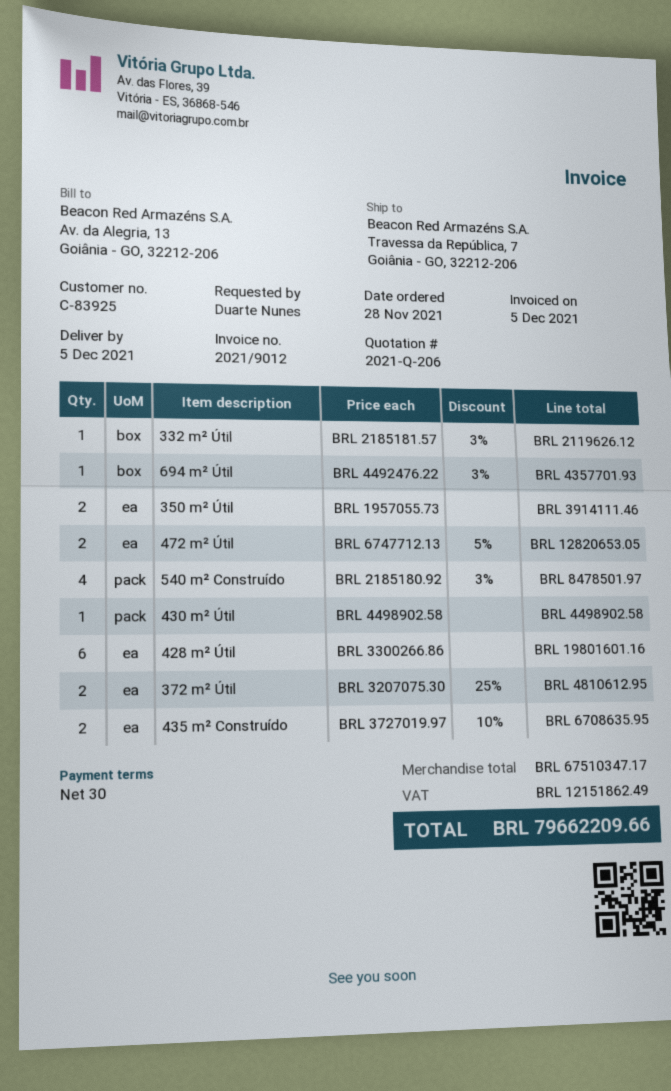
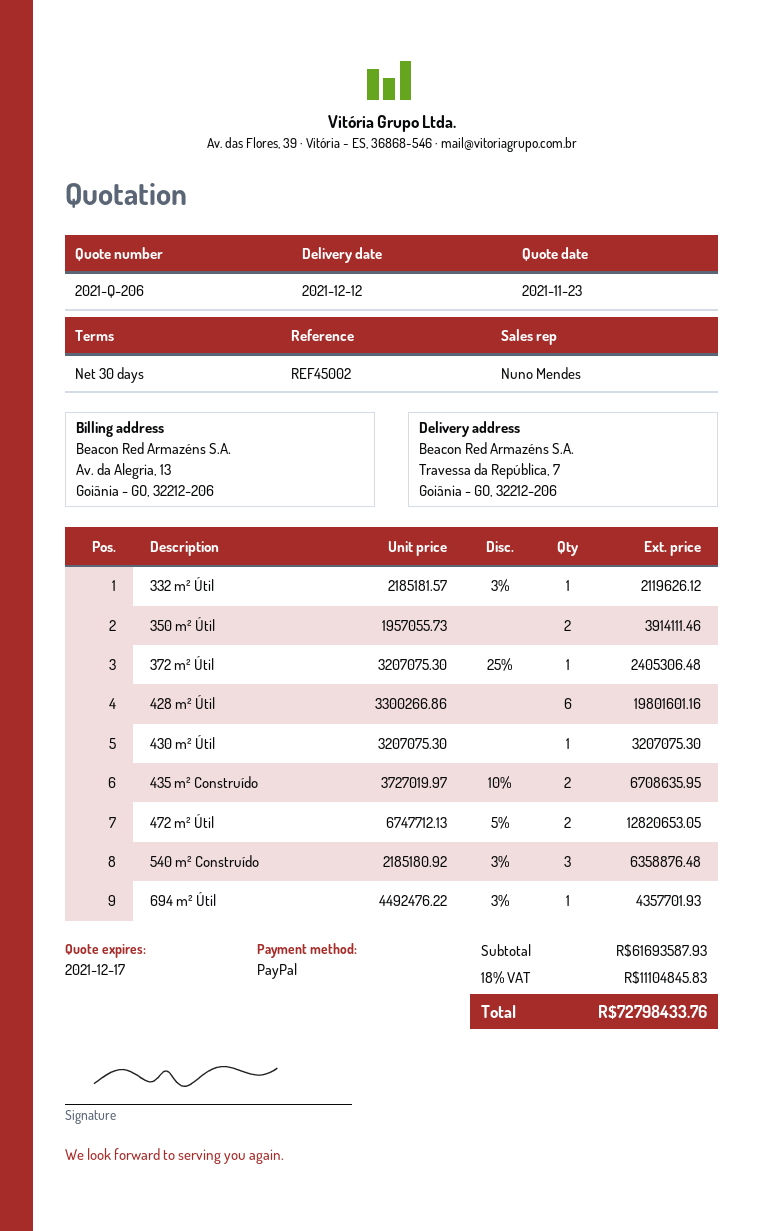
delivery date: 2021-12-05 -> 2021-12-12
540 m² Construído: 4 x 2185180.92 - 3% = 8478501.97 -> 3 x 2185180.92 - 3% = 6358876.48
430 m² Útil: 1 x 4498902.58 = 4498902.58 -> 1 x 3207075.30 = 3207075.30
372 m² Útil: 2 x 3207075.30 - 25% = 4810612.95 -> 1 x 3207075.30 - 25% = 2405306.48
subtotal: 67510347.17 -> 61693587.93
tax: 12151862.49 -> 11104845.83
total: 79662209.66 -> 72798433.76

